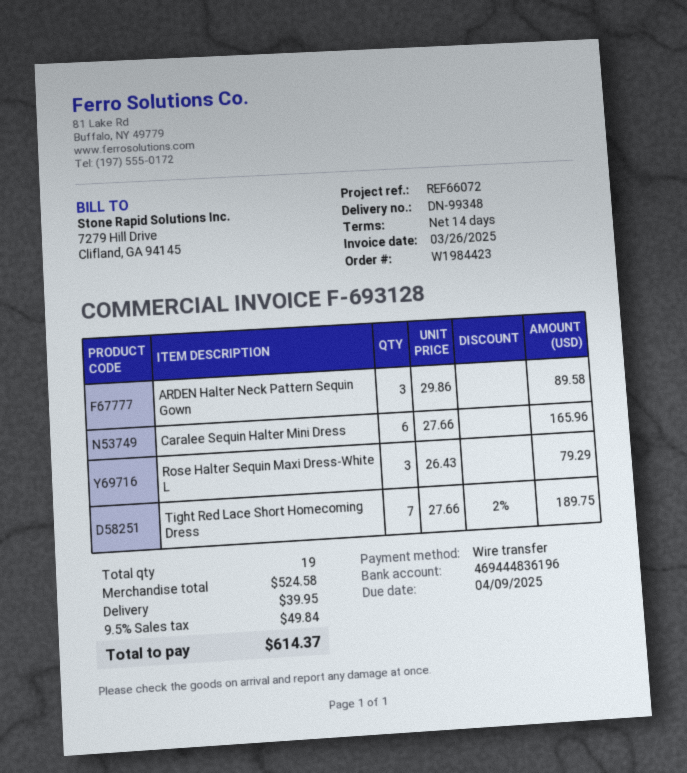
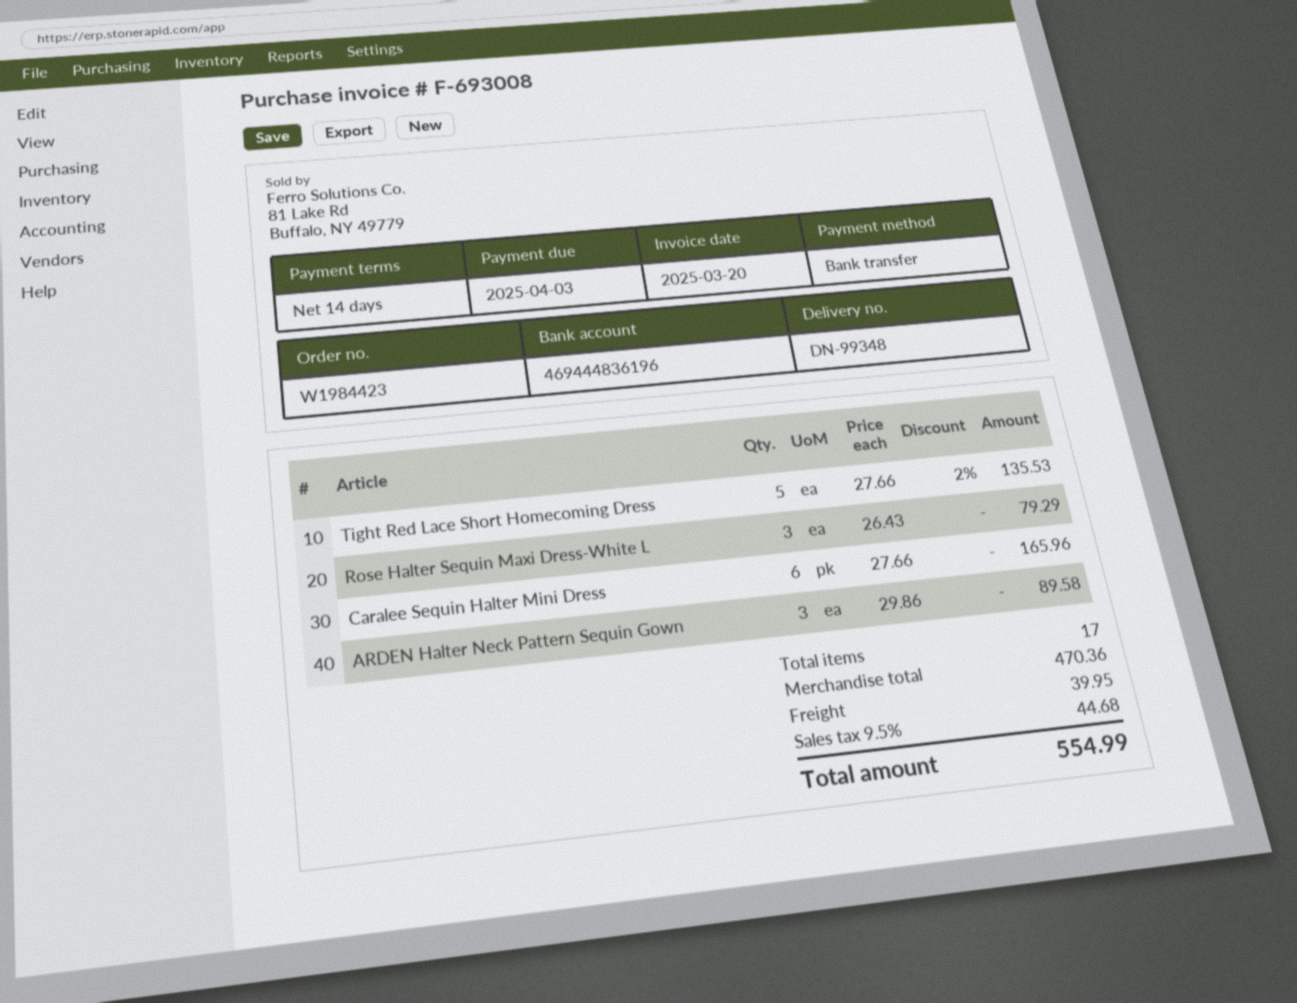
invoice number: F-693128 -> F-693008
invoice date: 2025-03-26 -> 2025-03-20
due date: 2025-04-09 -> 2025-04-03
Tight Red Lace Short Homecoming Dress: 7 x 27.66 - 2% = 189.75 -> 5 x 27.66 - 2% = 135.53
total quantity: 19 -> 17
subtotal: 524.58 -> 470.36
tax: 9.5% = 49.84 -> 9.5% = 44.68
total: 614.37 -> 554.99

